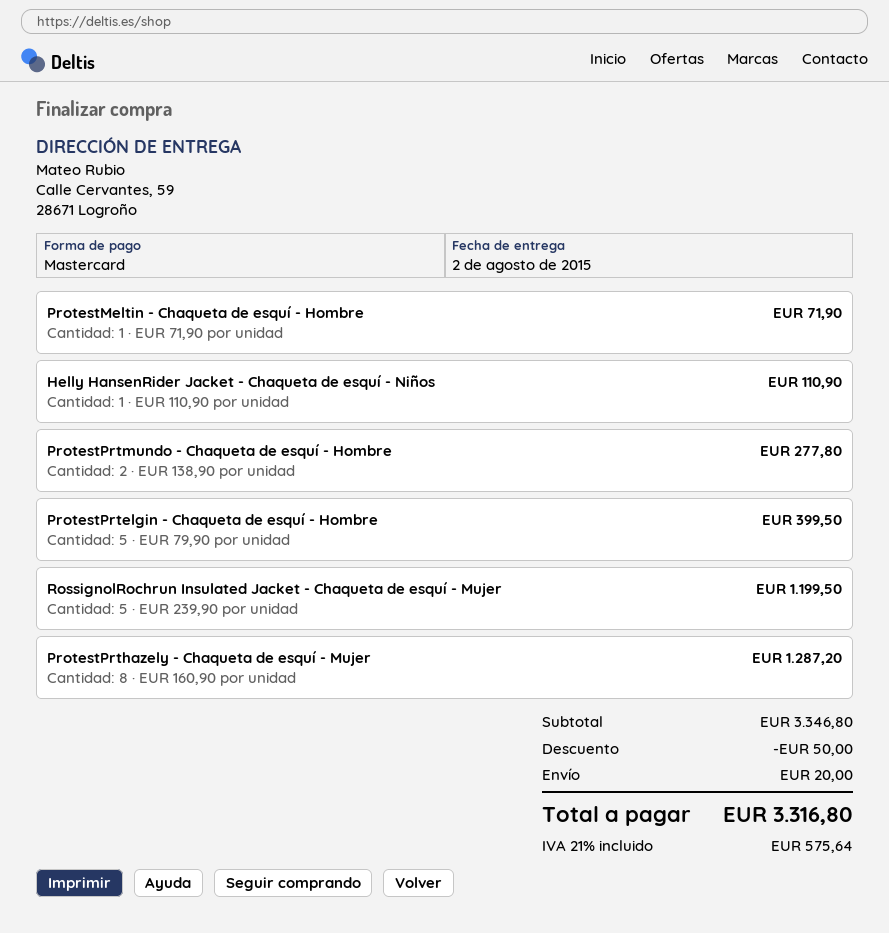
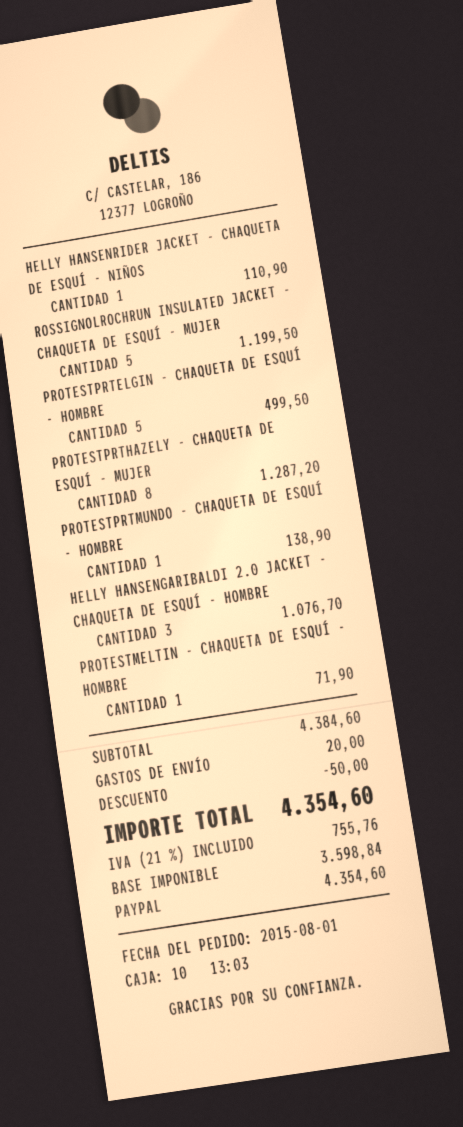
payment method: Mastercard -> PayPal
ProtestPrtmundo - Chaqueta de esquí - Hombre: 2 for 277.80 -> 1 for 138.90
ProtestPrtelgin - Chaqueta de esquí - Hombre: 5 for 399.50 -> 5 for 499.50
HELLY HANSENGARIBALDI 2.0 JACKET - CHAQUETA DE ESQUÍ - HOMBRE: none -> 3 for 1076.70
subtotal: 3346.80 -> 4384.60
tax: 21% = 575.64 -> 21% = 755.76
total: 3316.80 -> 4354.60

